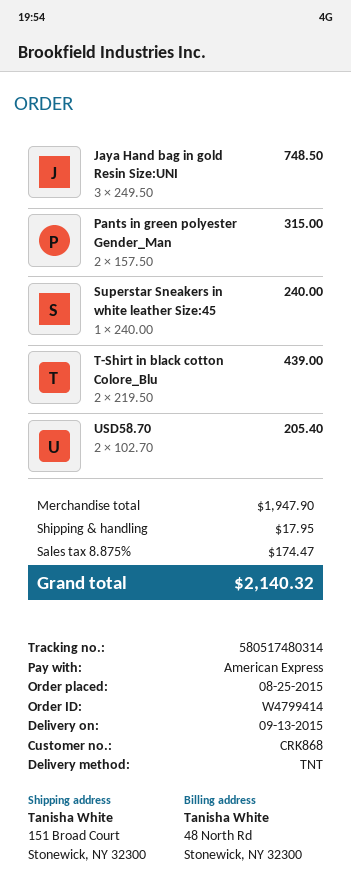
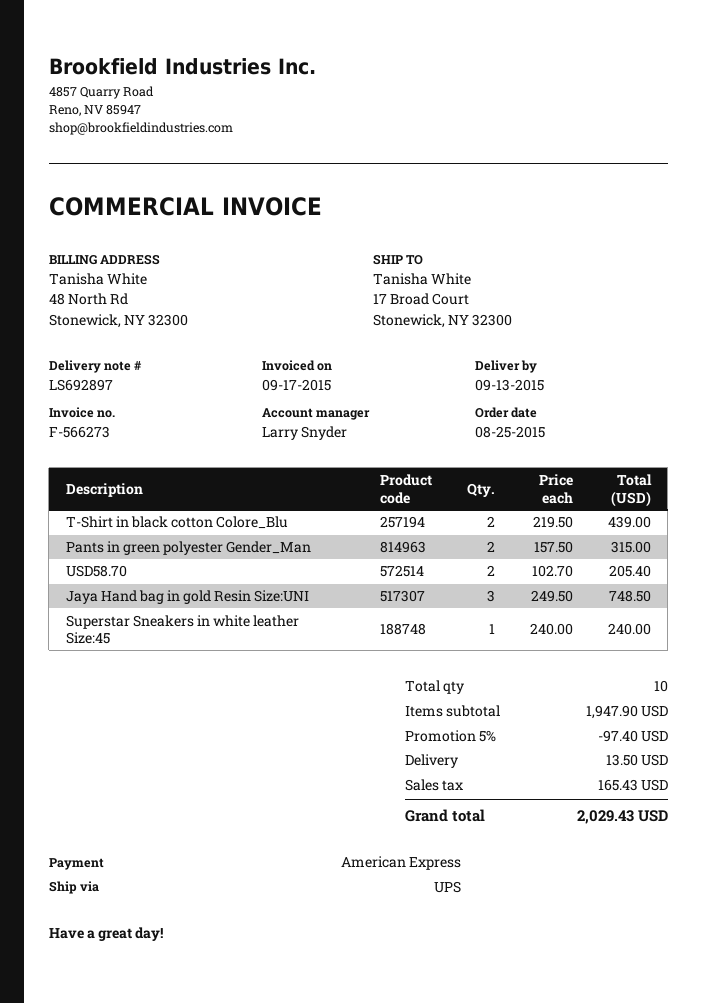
shipping method: TNT -> UPS
ship to: 151 Broad Court, Stonewick, NY 32300 -> 17 Broad Court, Stonewick, NY 32300
discount: none -> 5% = 97.40
shipping: 17.95 -> 13.50
tax: 174.47 -> 165.43
total: 2140.32 -> 2029.43

